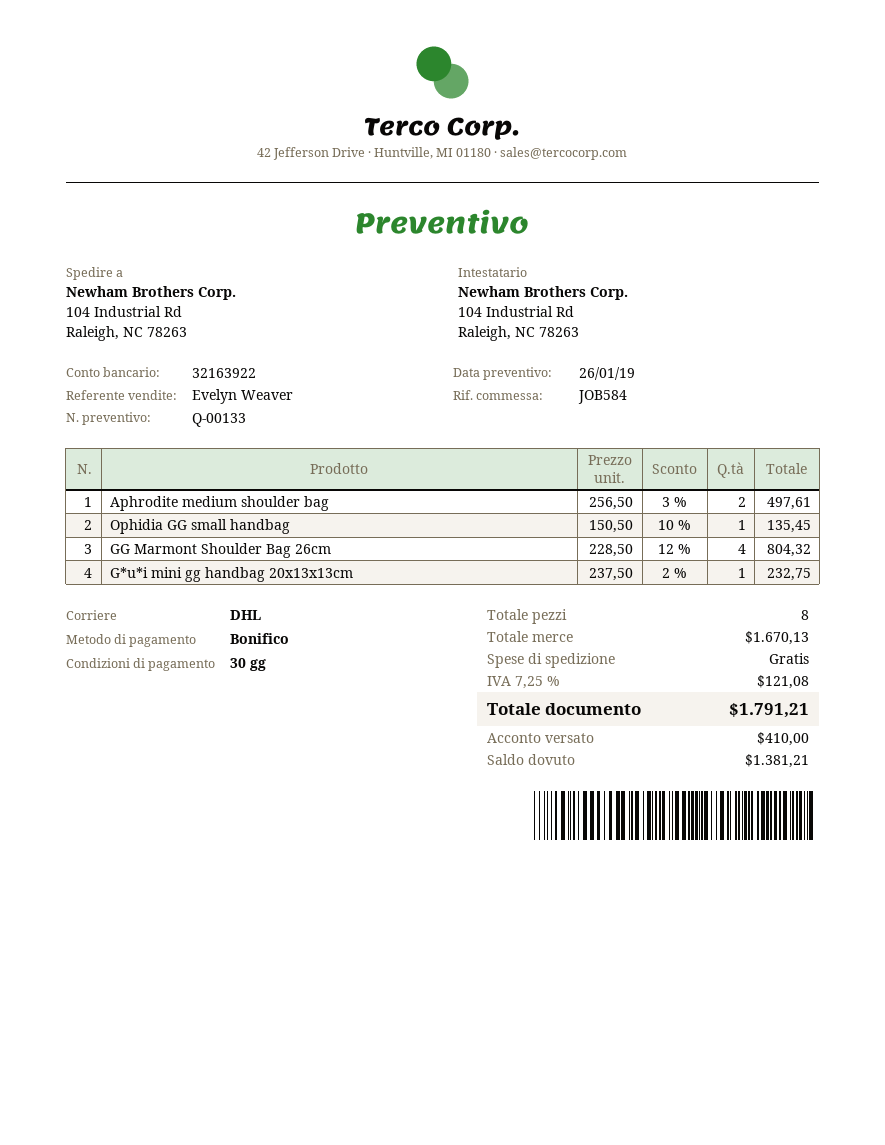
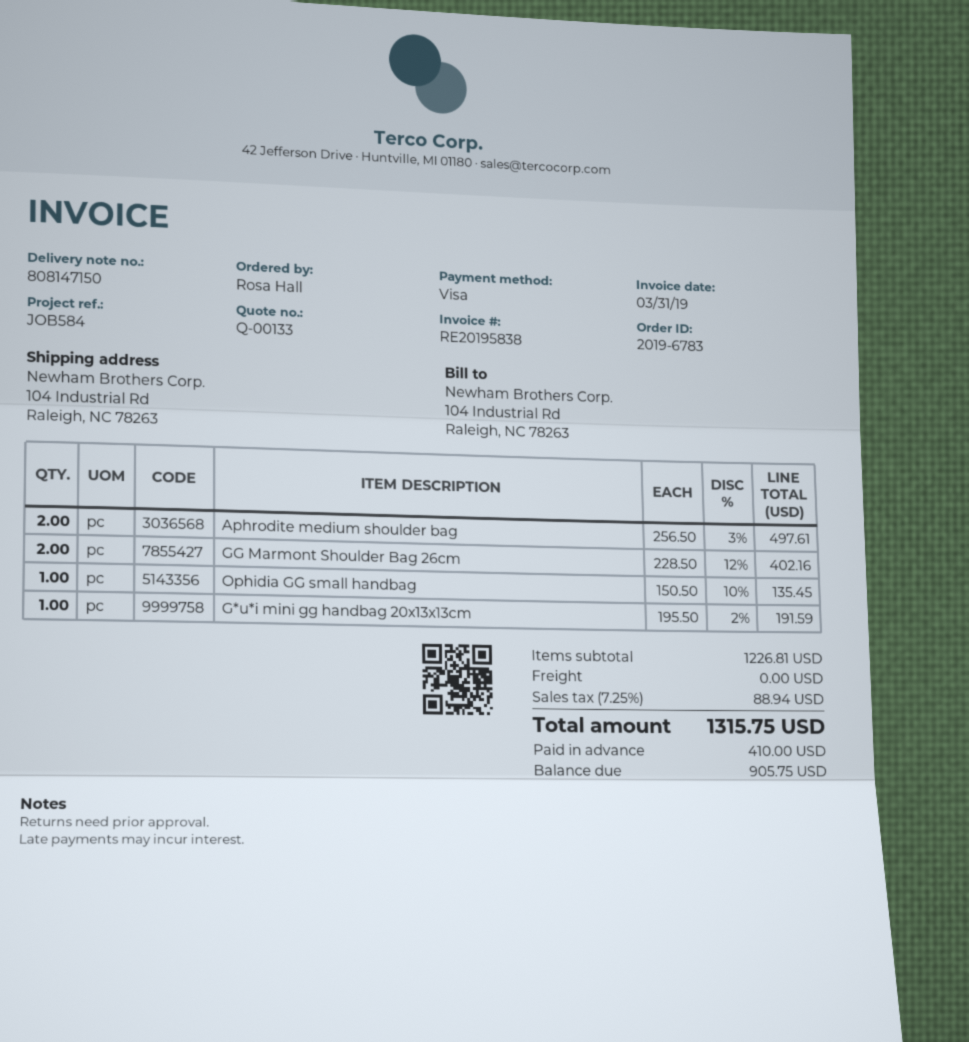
payment method: bank transfer -> Visa
GG Marmont Shoulder Bag 26cm: 4 x 228.50 - 12% = 804.32 -> 2 x 228.50 - 12% = 402.16
G*u*i mini gg handbag 20x13x13cm: 1 x 237.50 - 2% = 232.75 -> 1 x 195.50 - 2% = 191.59
subtotal: 1670.13 -> 1226.81
tax: 7.25% = 121.08 -> 7.25% = 88.94
total: 1791.21 -> 1315.75
balance: 1381.21 -> 905.75

